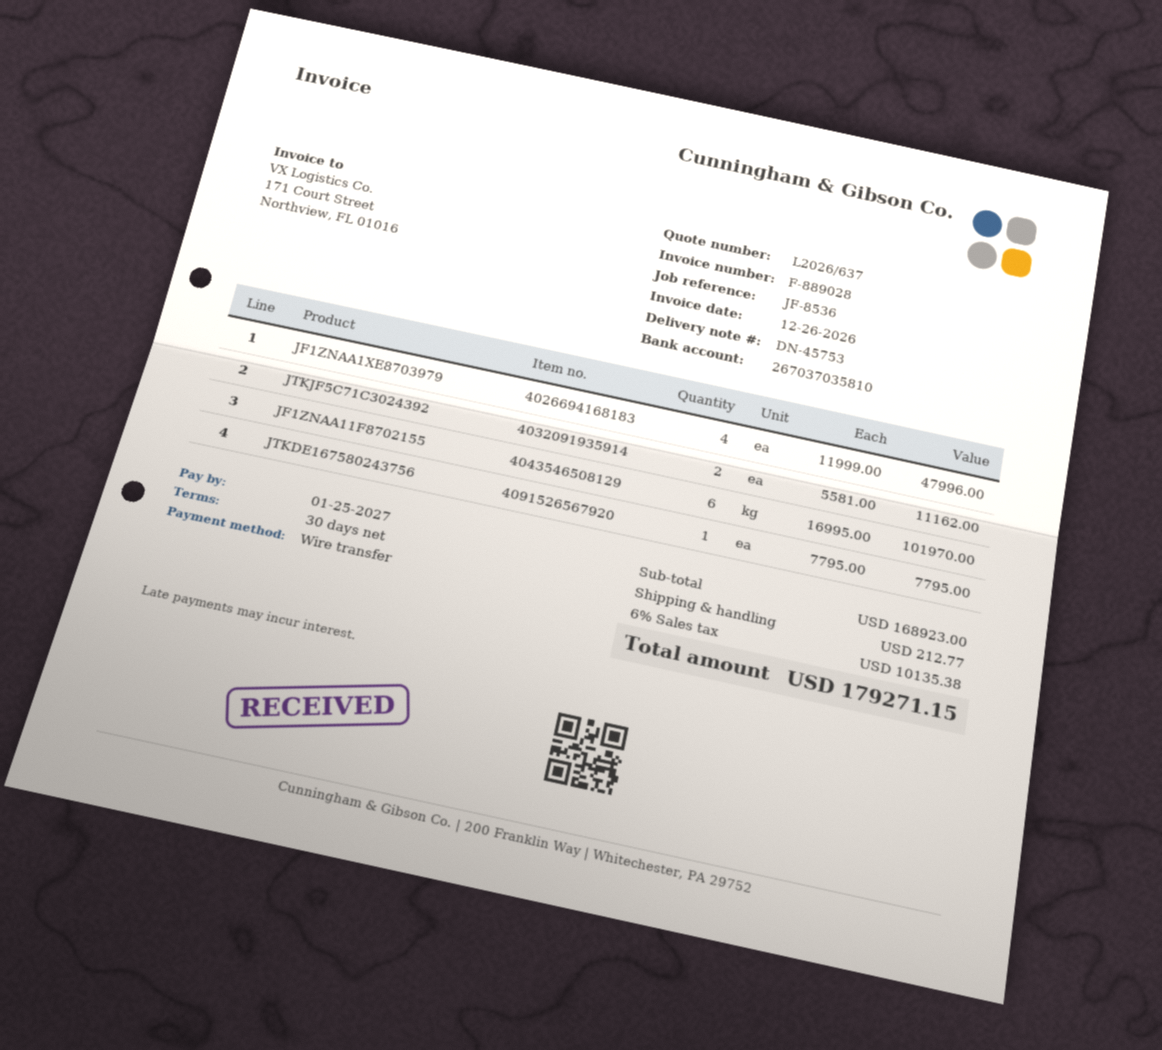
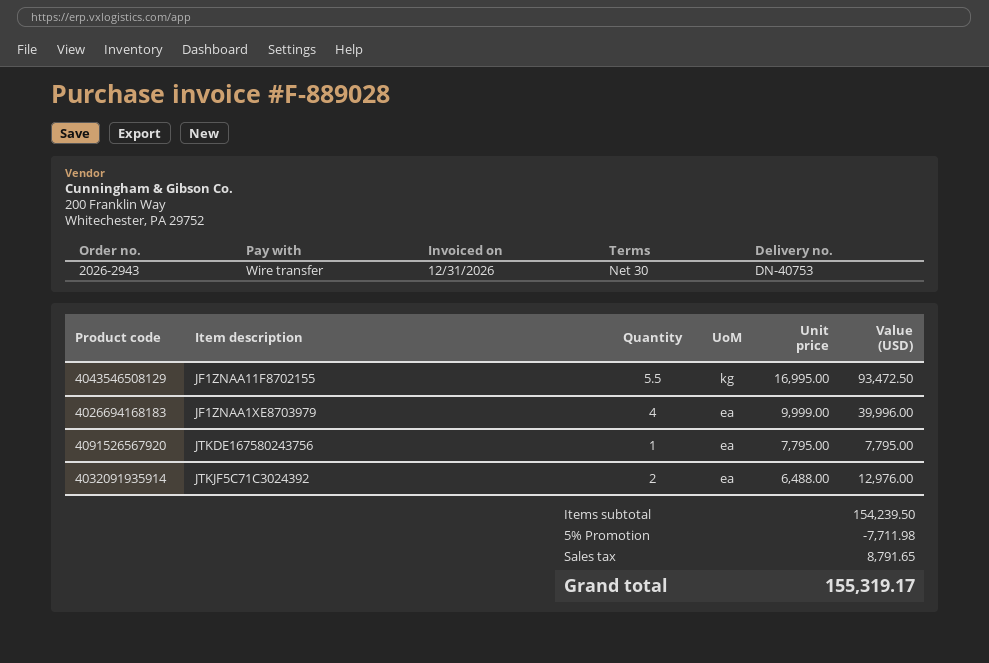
delivery note number: DN-45753 -> DN-40753
invoice date: 2026-12-26 -> 2026-12-31
JF1ZNAA1XE8703979: 4 x 11999.00 = 47996.00 -> 4 x 9999.00 = 39996.00
JTKJF5C71C3024392: 2 x 5581.00 = 11162.00 -> 2 x 6488.00 = 12976.00
JF1ZNAA11F8702155: 6 x 16995.00 = 101970.00 -> 5.5 x 16995.00 = 93472.50
subtotal: 168923.00 -> 154239.50
discount: none -> 5% = 7711.98
shipping: 212.77 -> none
tax: 10135.38 -> 8791.65
total: 179271.15 -> 155319.17

